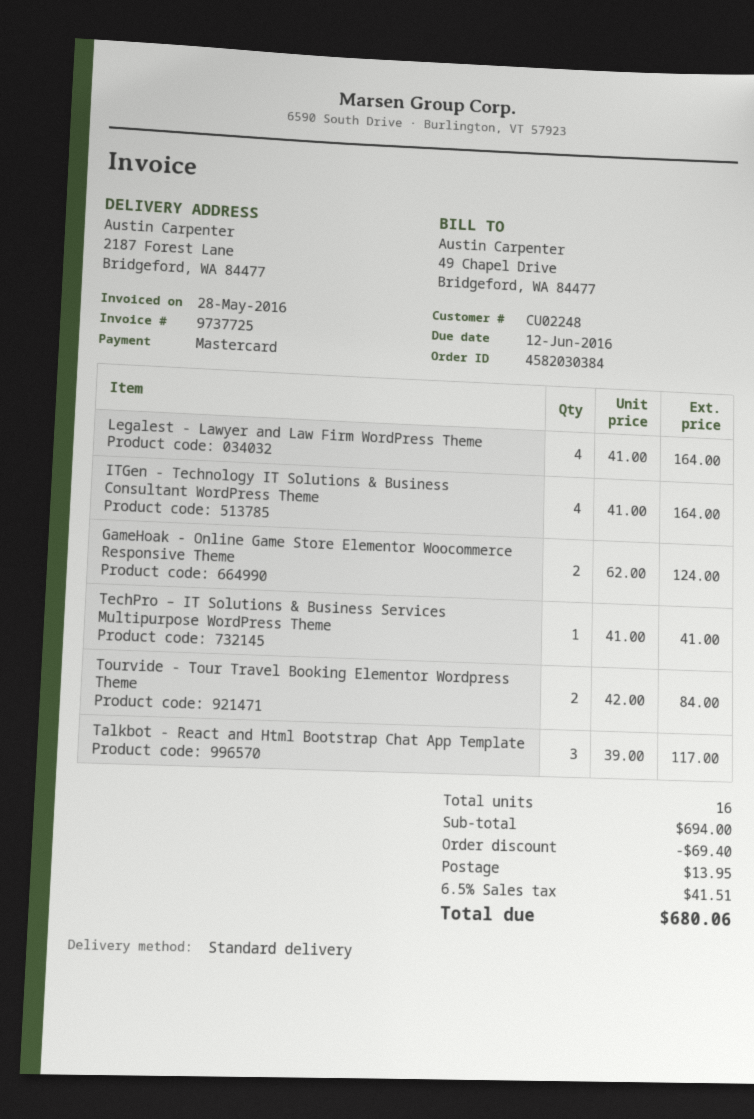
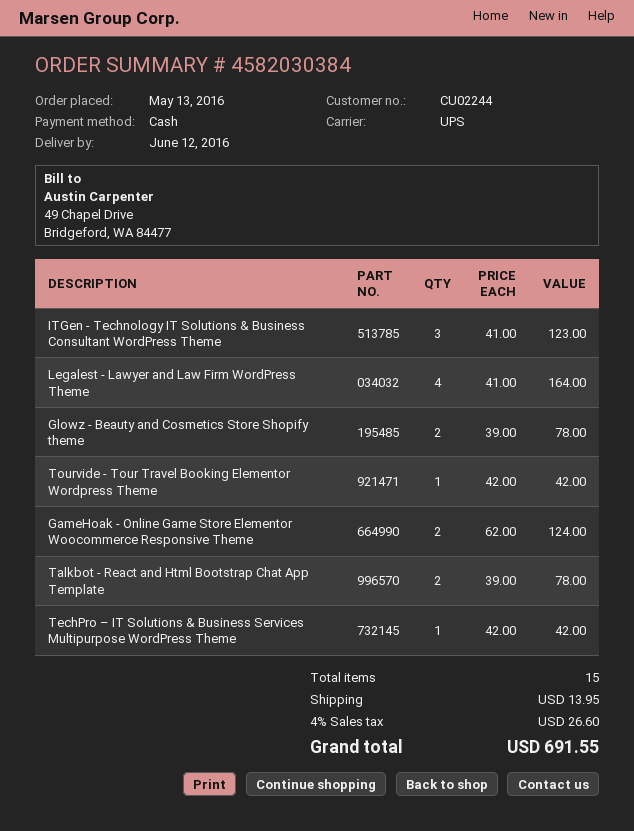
customer number: CU02248 -> CU02244
payment method: Mastercard -> cash
shipping method: standard -> UPS
ITGen - Technology IT Solutions & Business Consultant WordPress Theme: 4 x 41.00 = 164.00 -> 3 x 41.00 = 123.00
TechPro – IT Solutions & Business Services Multipurpose WordPress Theme: 1 x 41.00 = 41.00 -> 1 x 42.00 = 42.00
Tourvide - Tour Travel Booking Elementor Wordpress Theme: 2 x 42.00 = 84.00 -> 1 x 42.00 = 42.00
Talkbot - React and Html Bootstrap Chat App Template: 3 x 39.00 = 117.00 -> 2 x 39.00 = 78.00
Glowz - Beauty and Cosmetics Store Shopify theme: none -> 2 x 39.00 = 78.00
total quantity: 16 -> 15
discount: 69.40 -> none
tax: 6.5% = 41.51 -> 4% = 26.60
total: 680.06 -> 691.55

